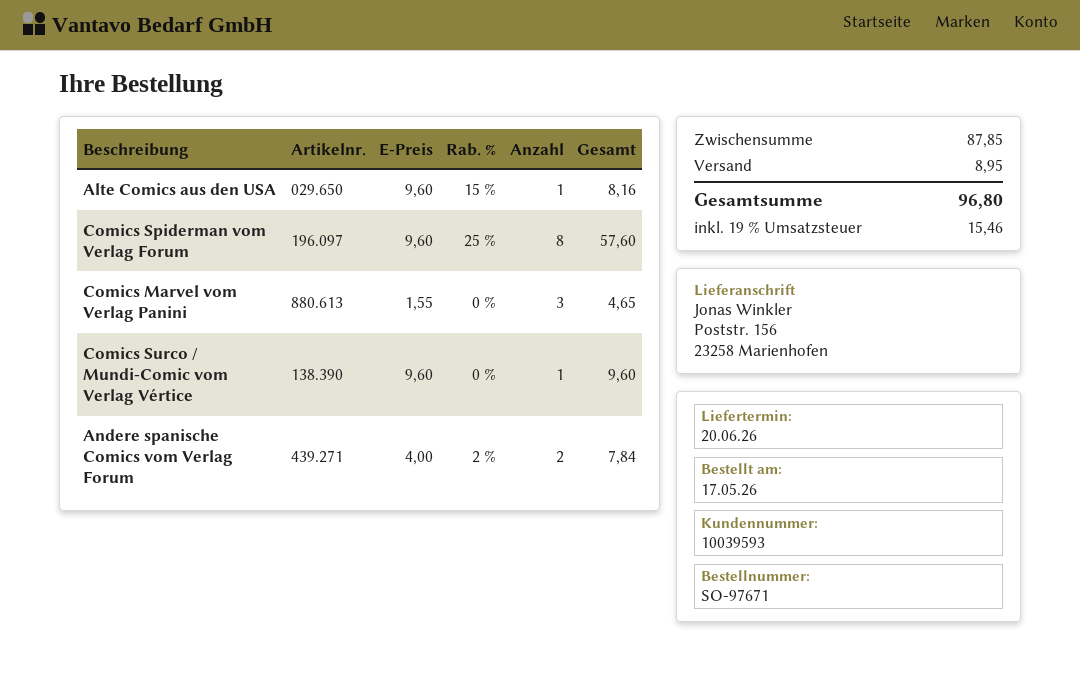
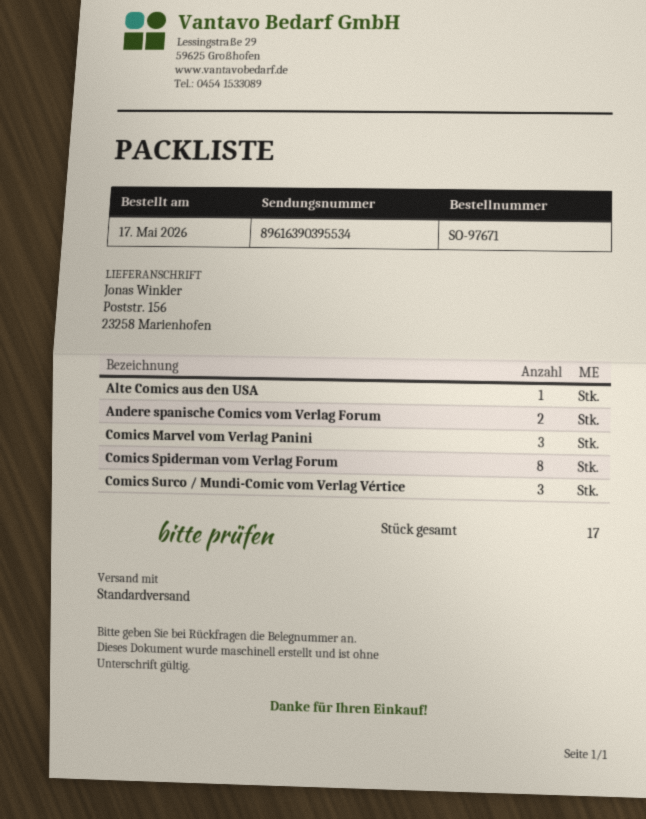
Comics Surco / Mundi-Comic vom Verlag Vértice: 1 -> 3

